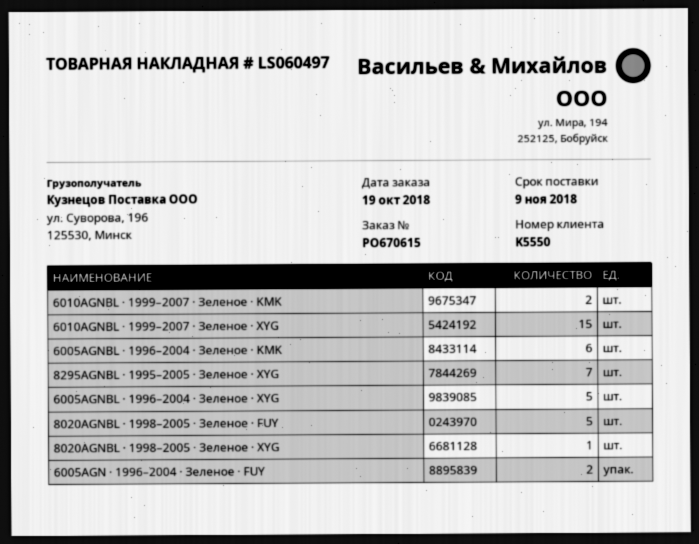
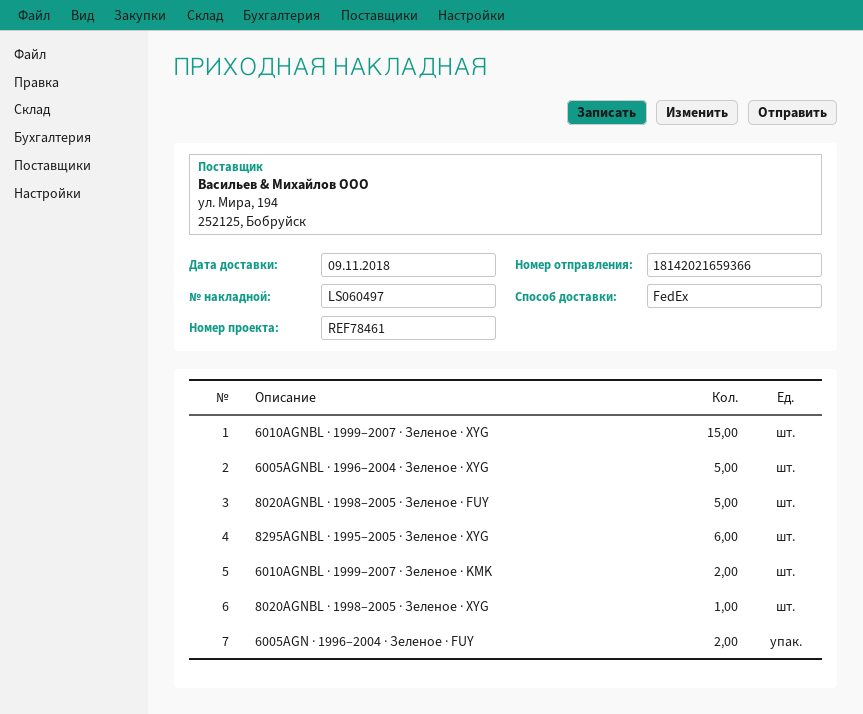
6005AGNBL · 1996–2004 · Зеленое · KMK: 6 -> none
8295AGNBL · 1995–2005 · Зеленое · XYG: 7 -> 6

